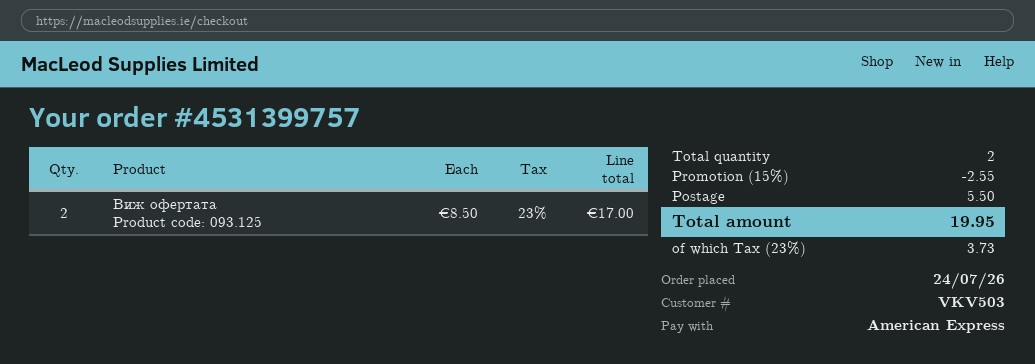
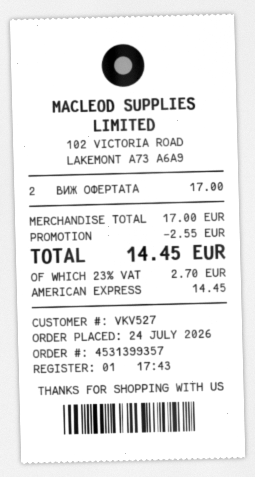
order number: 4531399757 -> 4531399357
customer number: VKV503 -> VKV527
shipping: 5.50 -> none
tax: 23% = 3.73 -> 23% = 2.70
total: 19.95 -> 14.45

